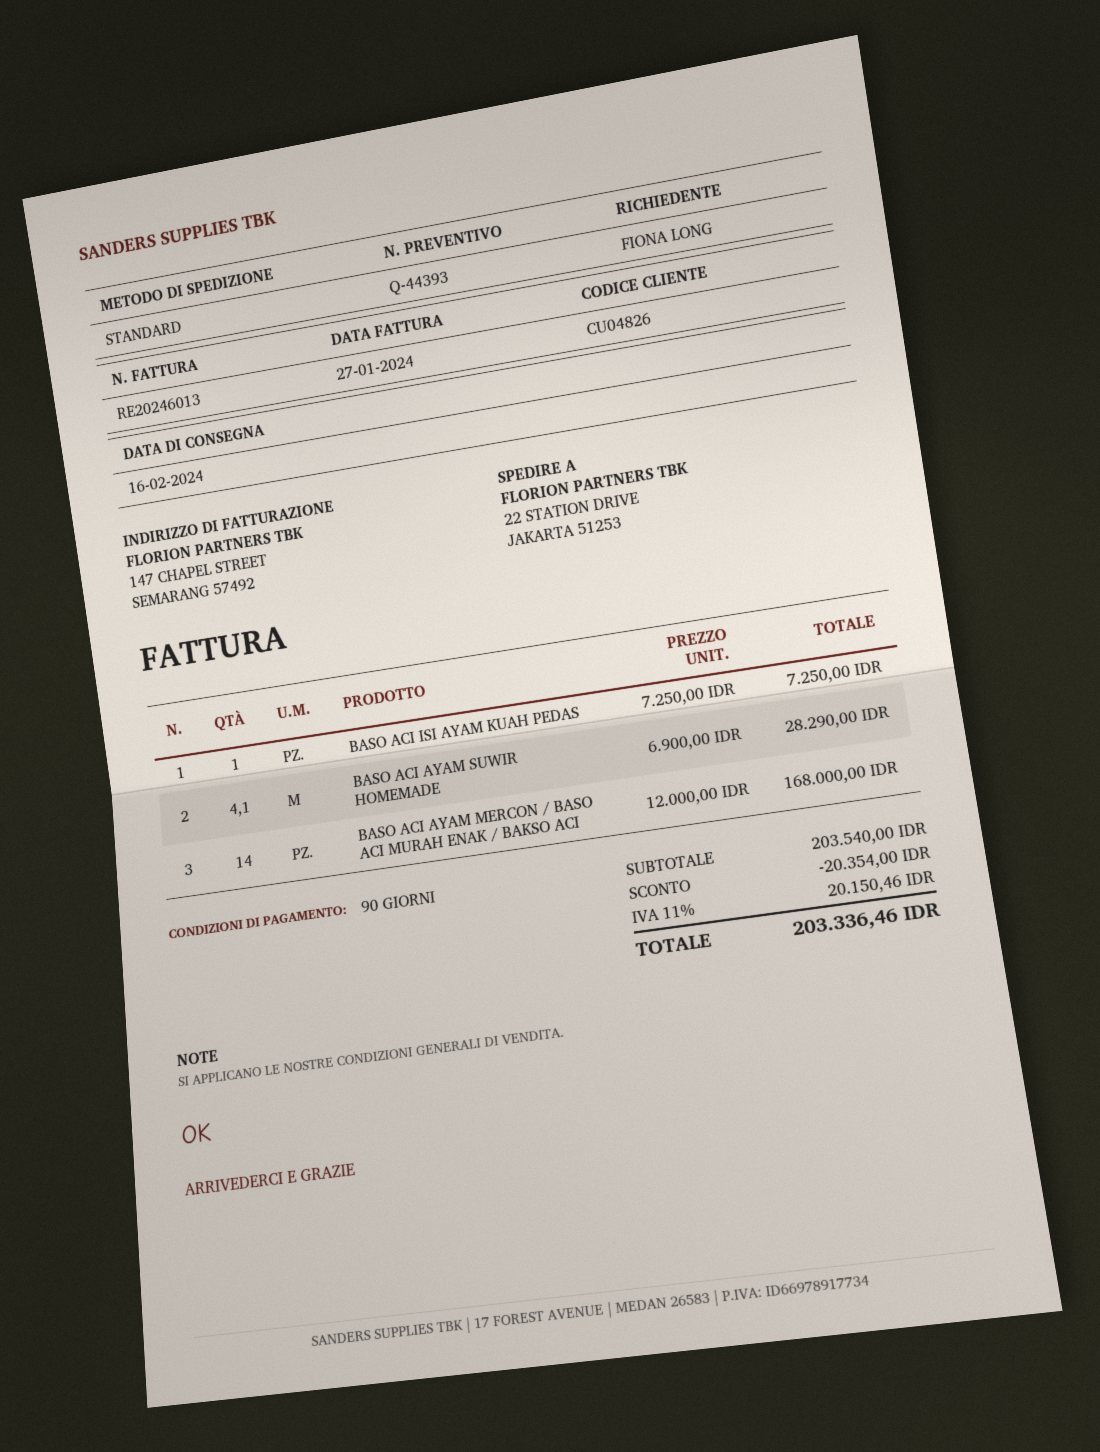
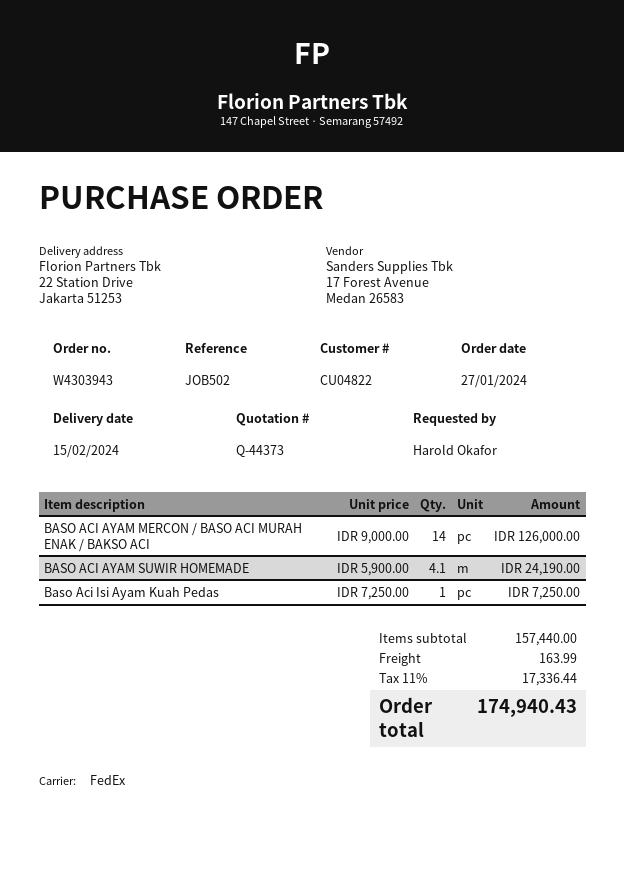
quote number: Q-44393 -> Q-44373
delivery date: 2024-02-16 -> 2024-02-15
customer number: CU04826 -> CU04822
ordered by: FIONA LONG -> Harold Okafor
shipping method: standard -> FedEx
BASO ACI AYAM SUWIR HOMEMADE: 4.1 x 6900.00 = 28290.00 -> 4.1 x 5900.00 = 24190.00
BASO ACI AYAM MERCON / BASO ACI MURAH ENAK / BAKSO ACI: 14 x 12000.00 = 168000.00 -> 14 x 9000.00 = 126000.00
subtotal: 203540.00 -> 157440.00
discount: 20354.00 -> none
shipping: none -> 163.99
tax: 11% = 20150.46 -> 11% = 17336.44
total: 203336.46 -> 174940.43

